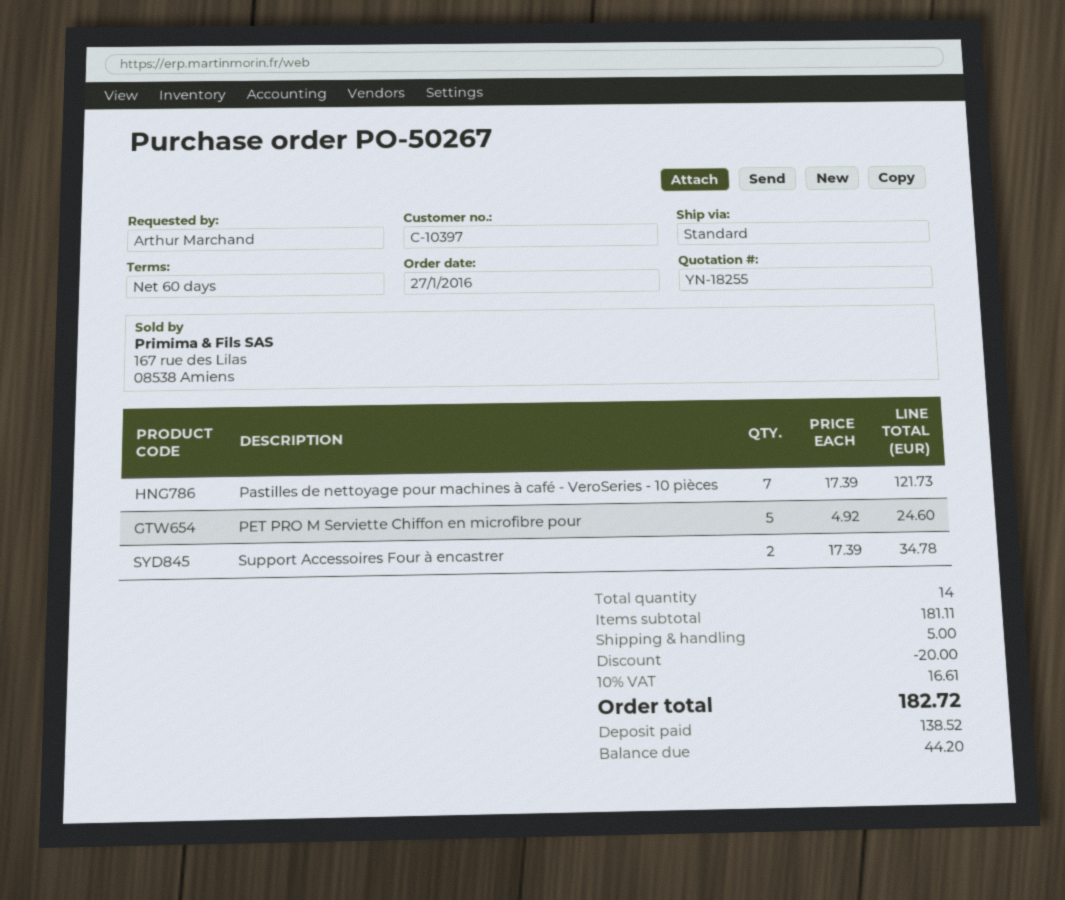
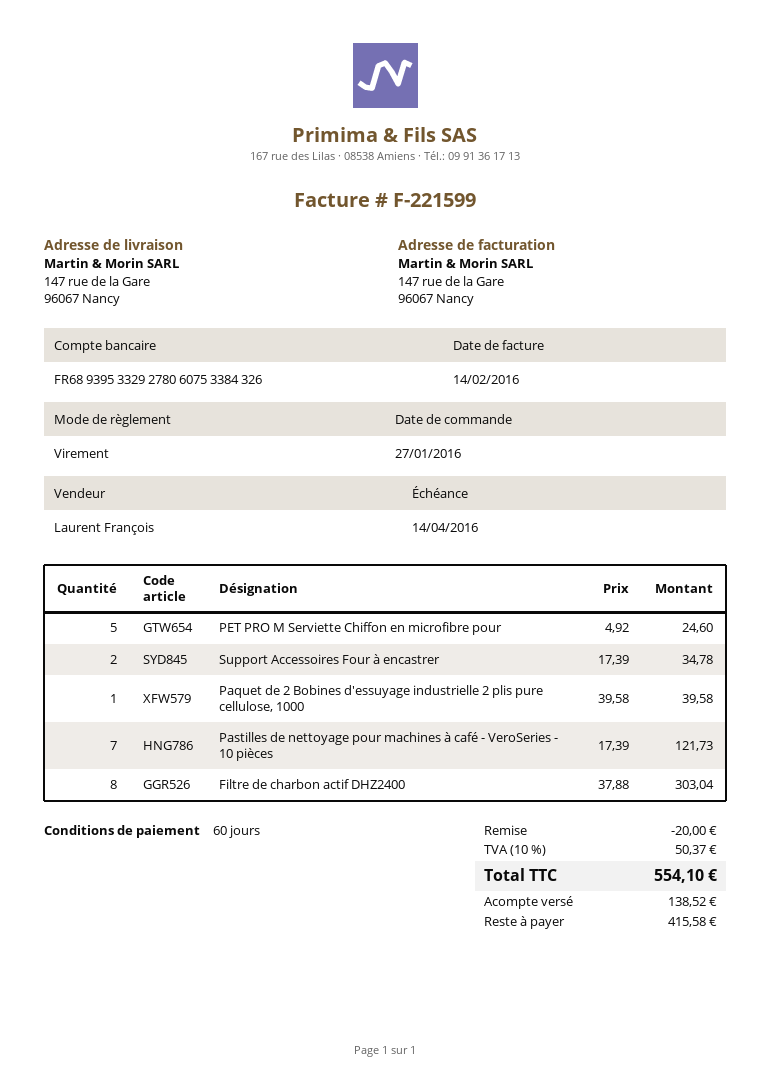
Paquet de 2 Bobines d'essuyage industrielle 2 plis pure cellulose, 1000: none -> 1 x 39.58 = 39.58
Filtre de charbon actif DHZ2400: none -> 8 x 37.88 = 303.04
shipping: 5.00 -> none
tax: 10% = 16.61 -> 10% = 50.37
total: 182.72 -> 554.10
balance: 44.20 -> 415.58

